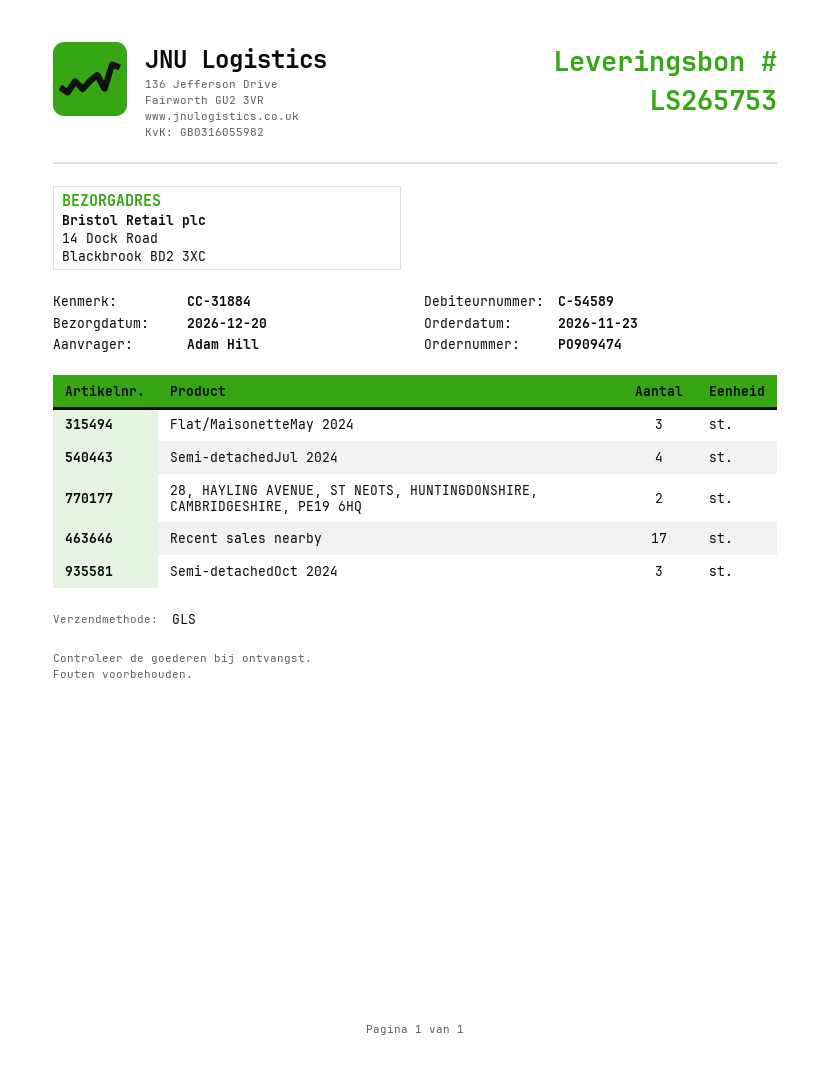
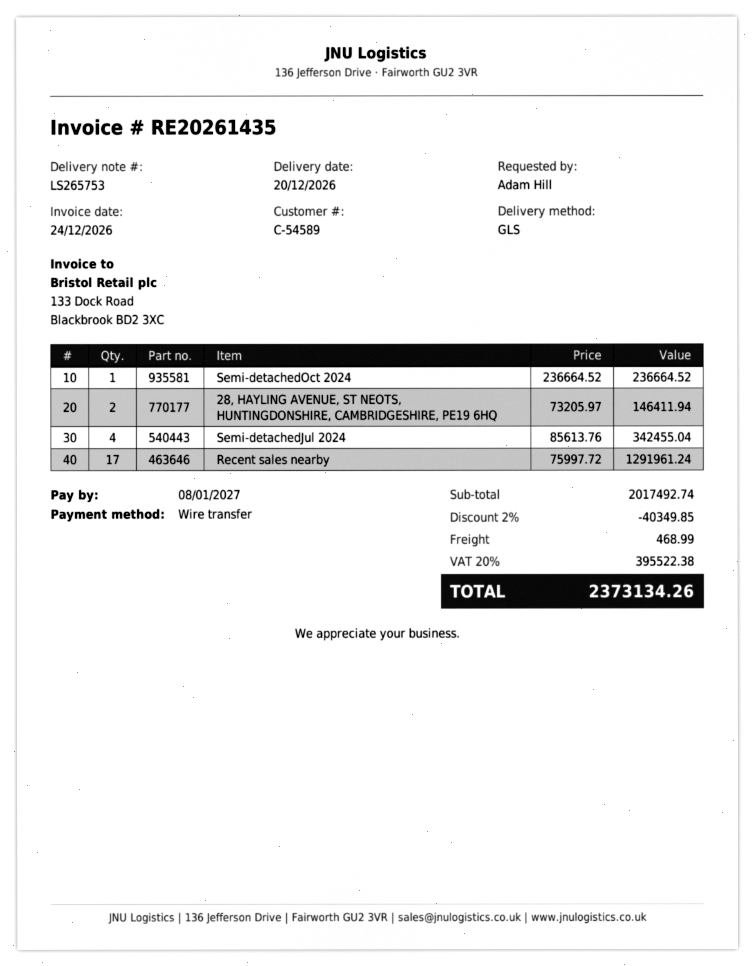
Flat/MaisonetteMay 2024: 3 -> none
Semi-detachedOct 2024: 3 -> 1

